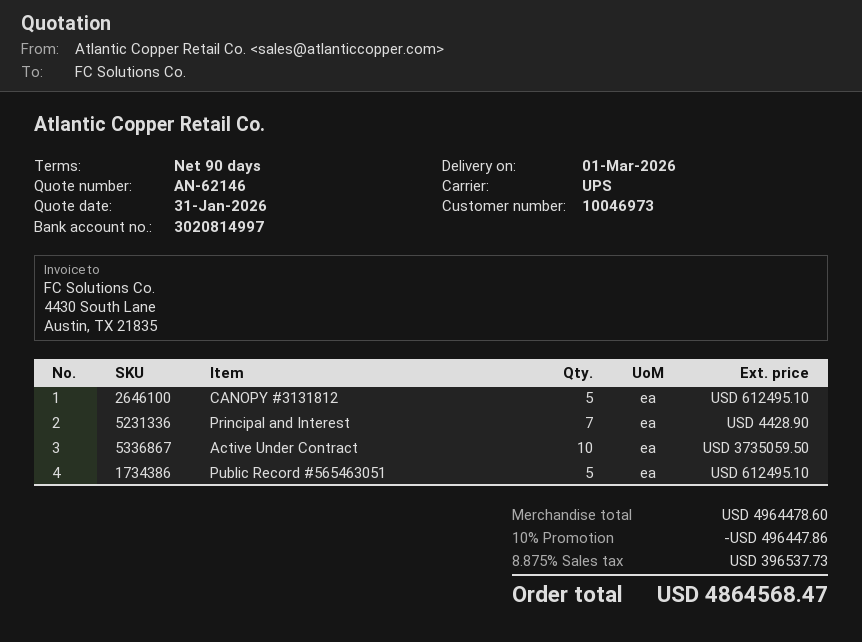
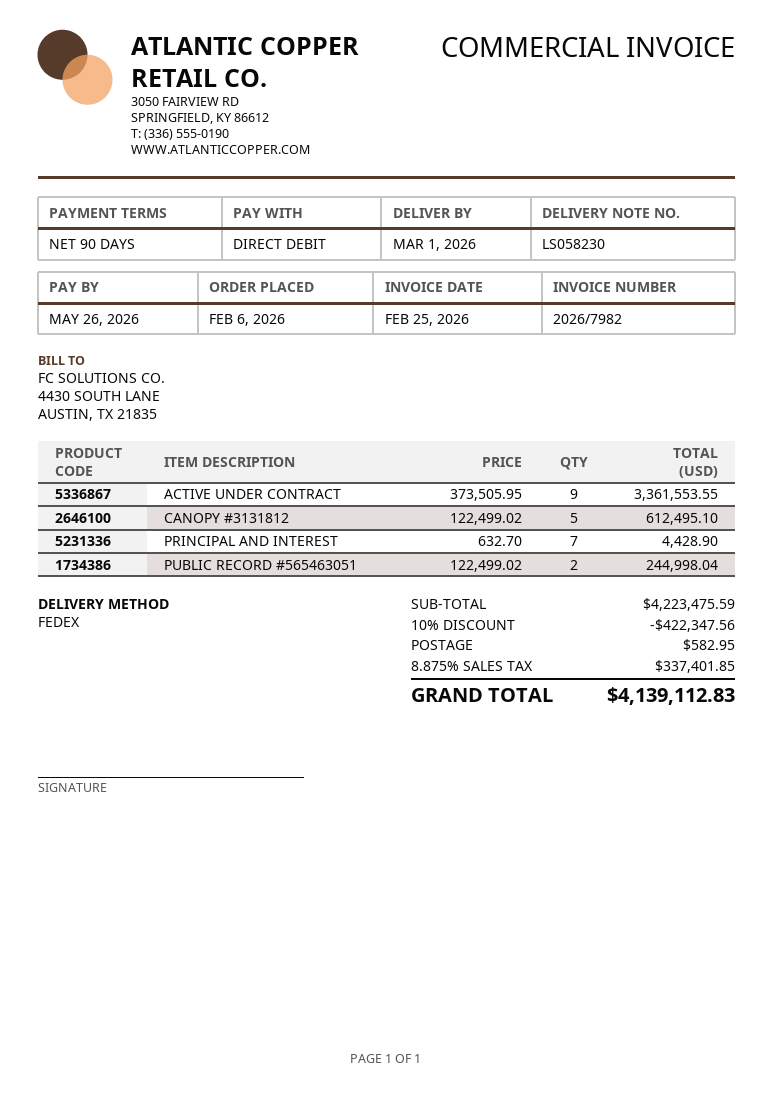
shipping method: UPS -> FedEx
Active Under Contract: 10 for 3735059.50 -> 9 for 3361553.55
Public Record #565463051: 5 for 612495.10 -> 2 for 244998.04
subtotal: 4964478.60 -> 4223475.59
discount: 10% = 496447.86 -> 10% = 422347.56
shipping: none -> 582.95
tax: 8.875% = 396537.73 -> 8.875% = 337401.85
total: 4864568.47 -> 4139112.83

